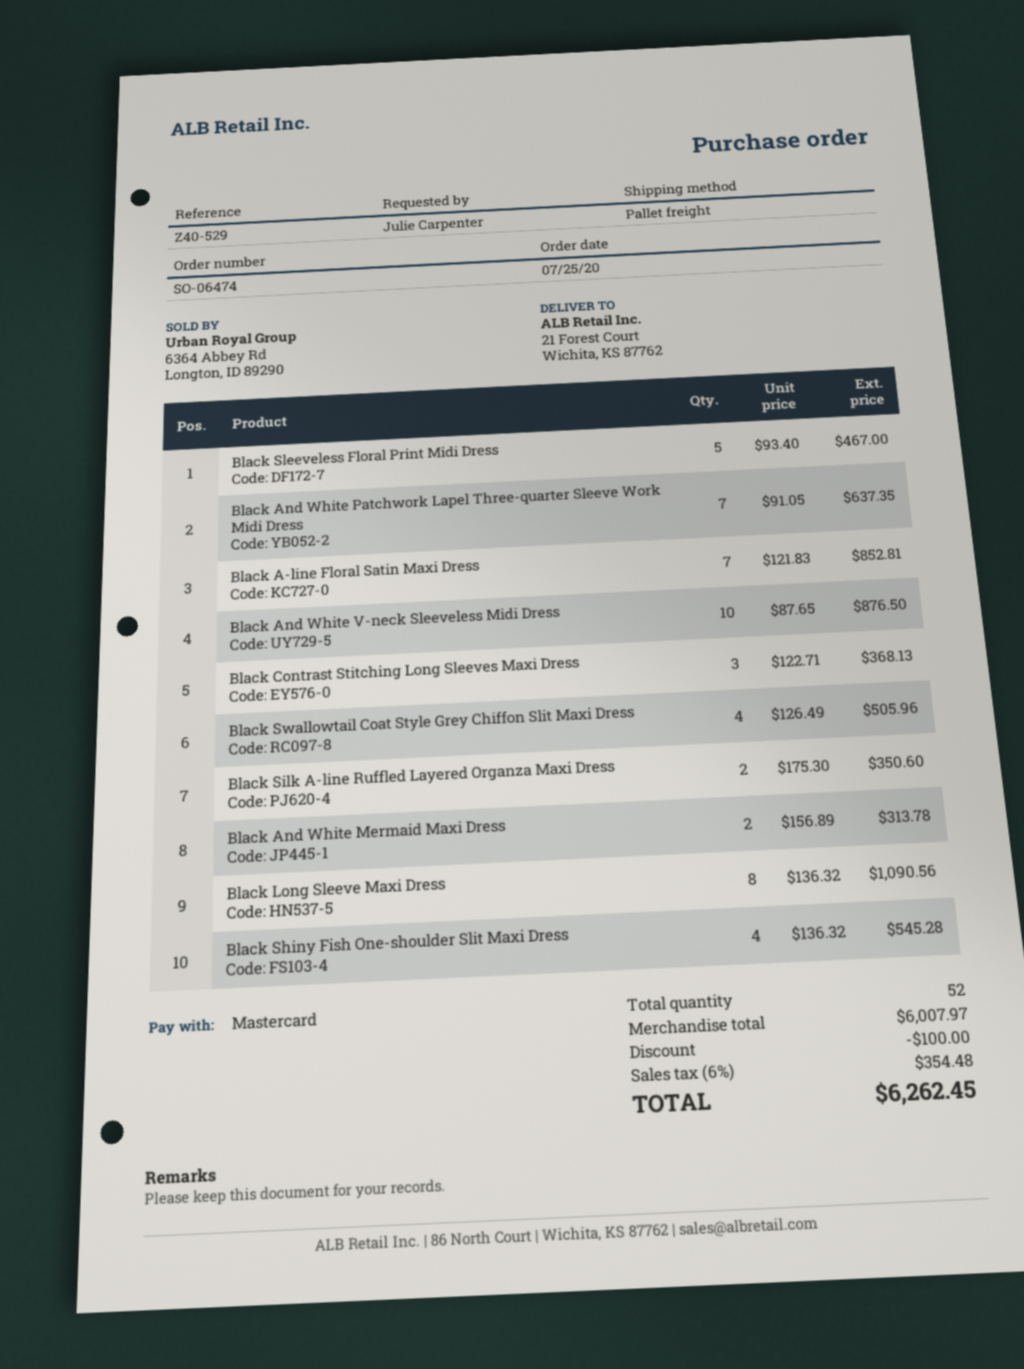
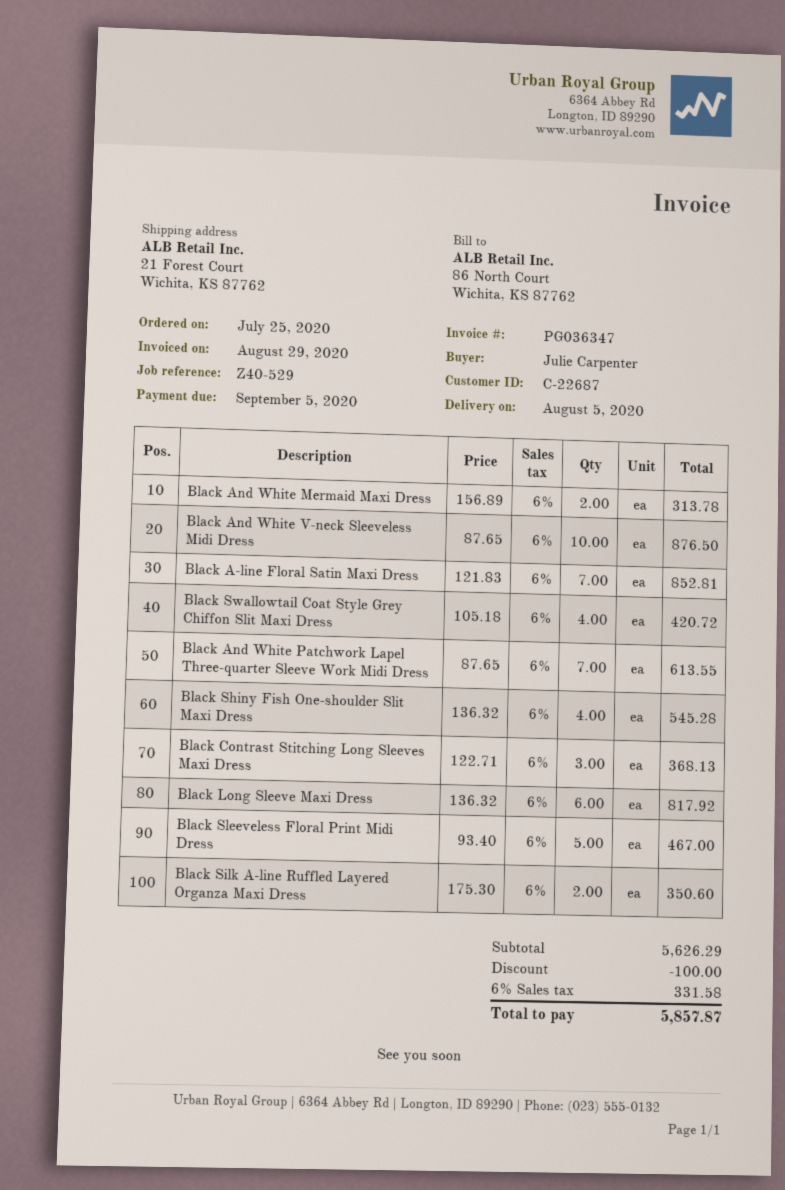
Black And White Patchwork Lapel Three-quarter Sleeve Work Midi Dress: 7 x 91.05 = 637.35 -> 7 x 87.65 = 613.55
Black Swallowtail Coat Style Grey Chiffon Slit Maxi Dress: 4 x 126.49 = 505.96 -> 4 x 105.18 = 420.72
Black Long Sleeve Maxi Dress: 8 x 136.32 = 1090.56 -> 6 x 136.32 = 817.92
subtotal: 6007.97 -> 5626.29
tax: 6% = 354.48 -> 6% = 331.58
total: 6262.45 -> 5857.87

